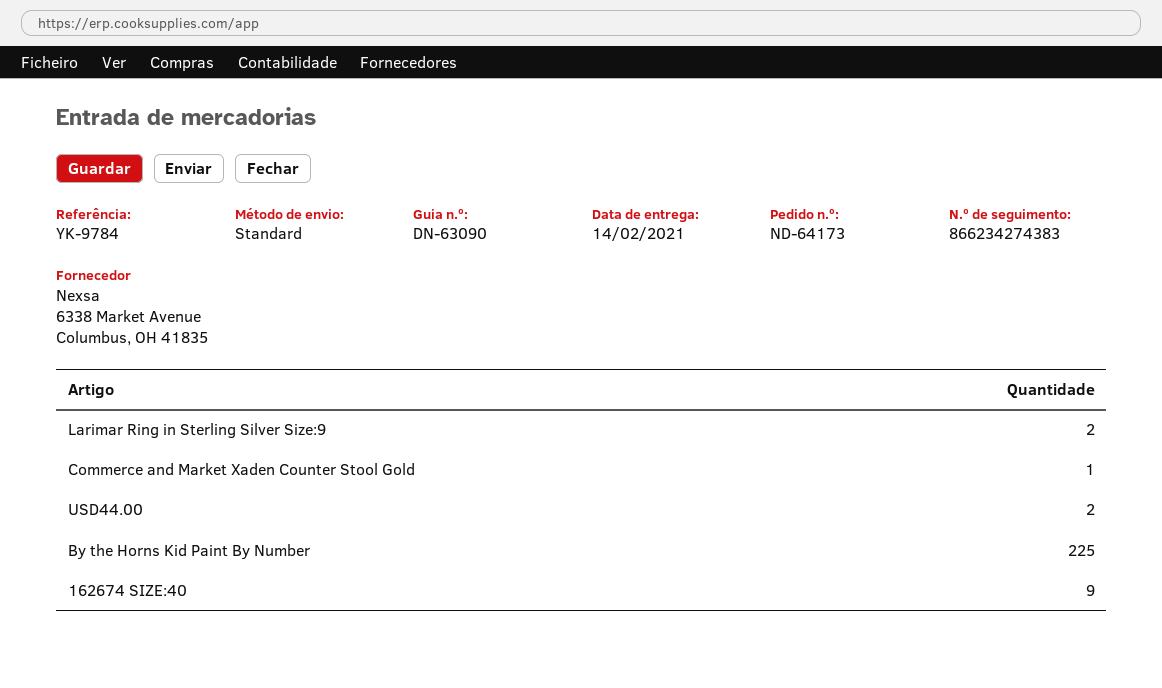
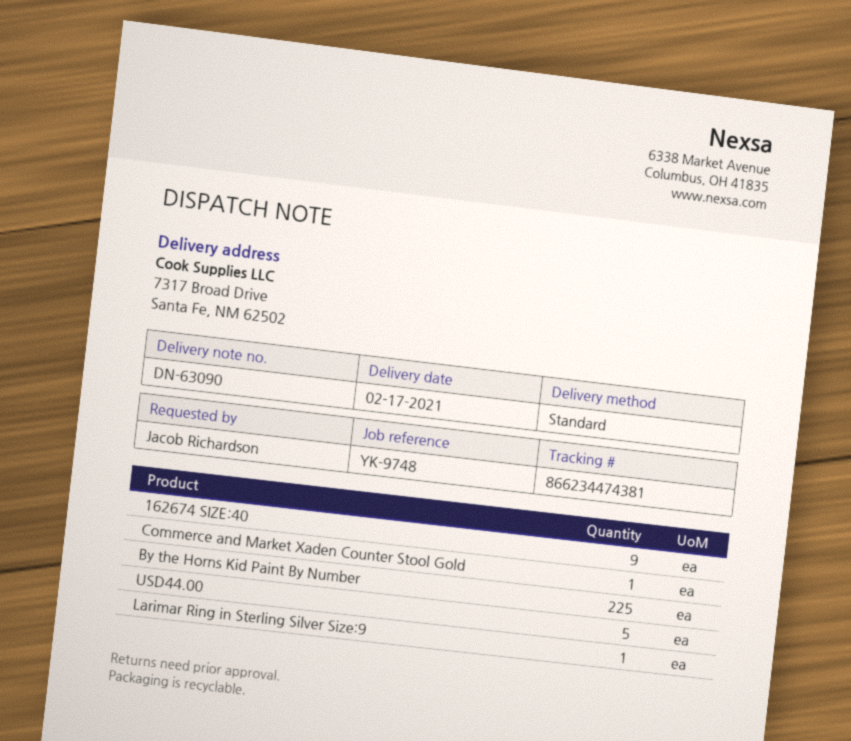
delivery date: 2021-02-14 -> 2021-02-17
reference: YK-9784 -> YK-9748
tracking number: 866234274383 -> 866234474381
Larimar Ring in Sterling Silver Size:9: 2 -> 1
USD44.00: 2 -> 5

